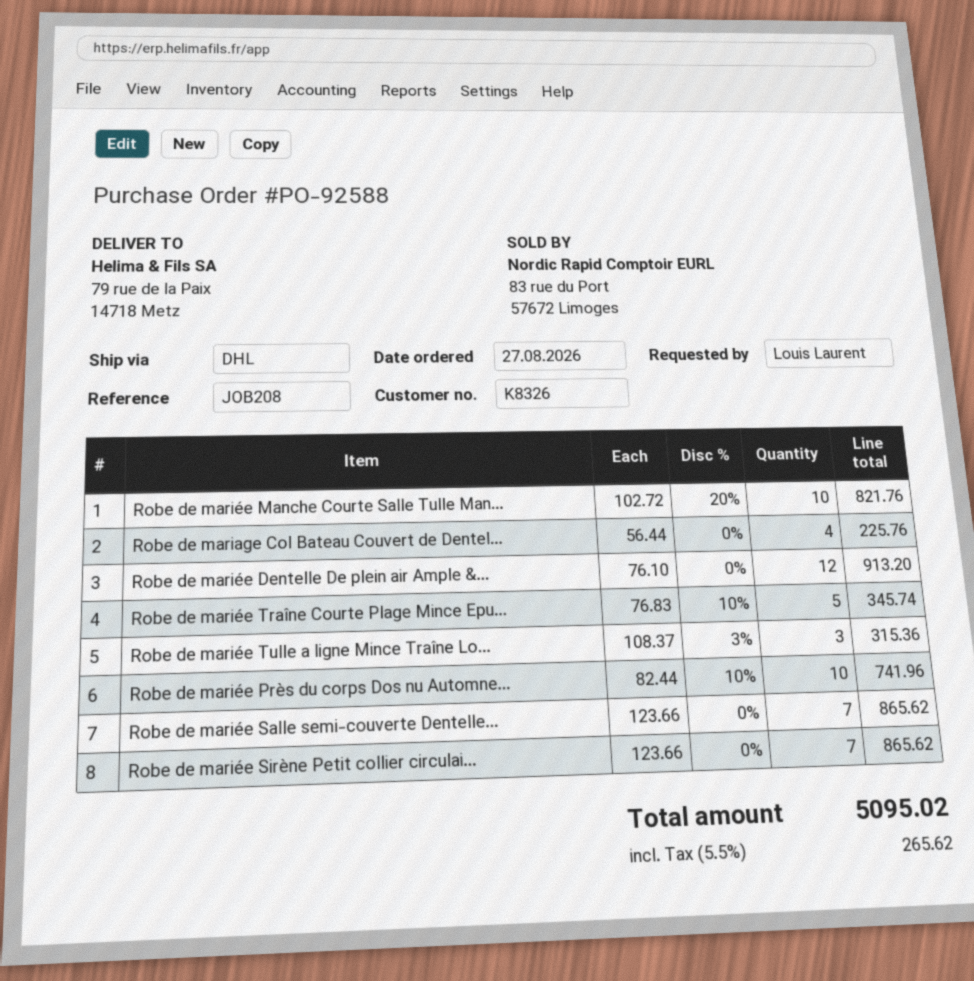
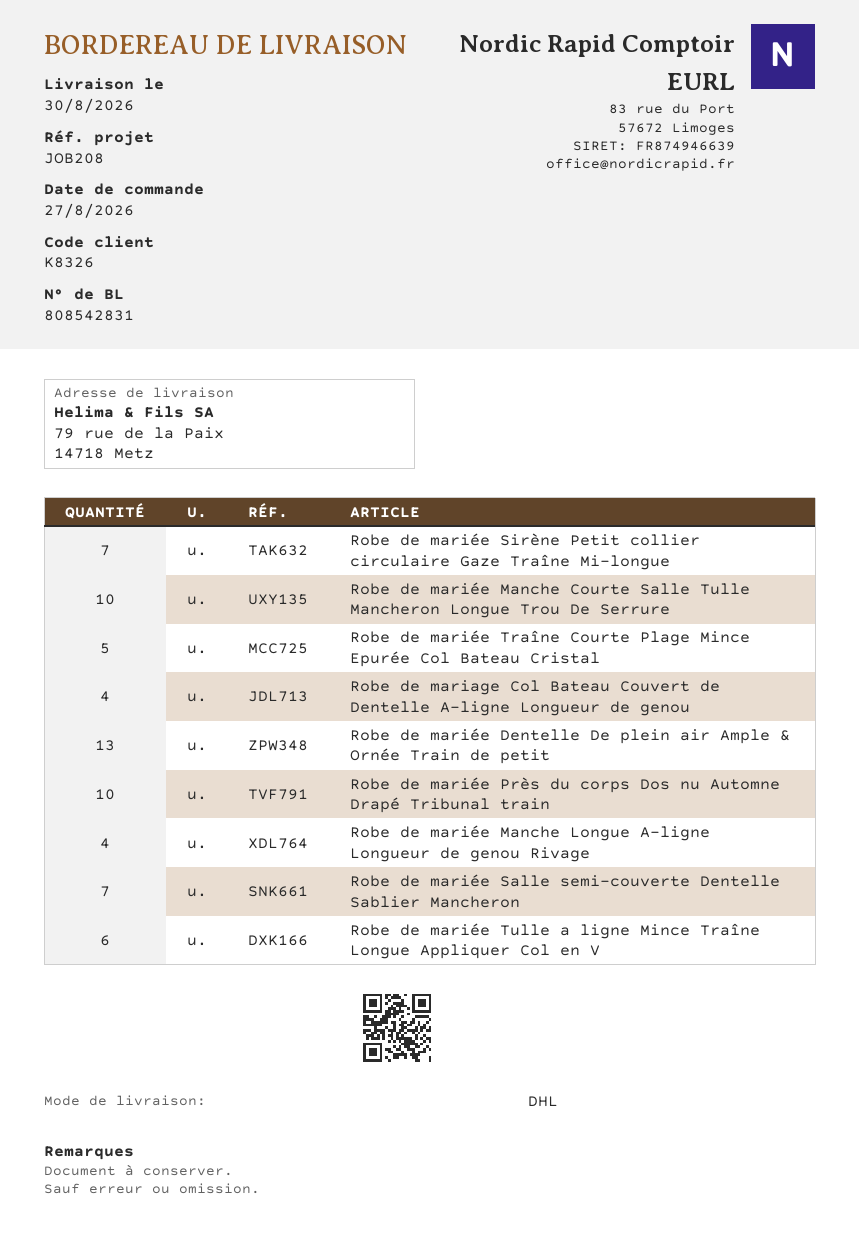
Robe de mariée Dentelle De plein air Ample &...: 12 -> 13
Robe de mariée Tulle a ligne Mince Traîne Lo...: 3 -> 6
Robe de mariée Manche Longue A-ligne Longueur de genou Rivage: none -> 4

